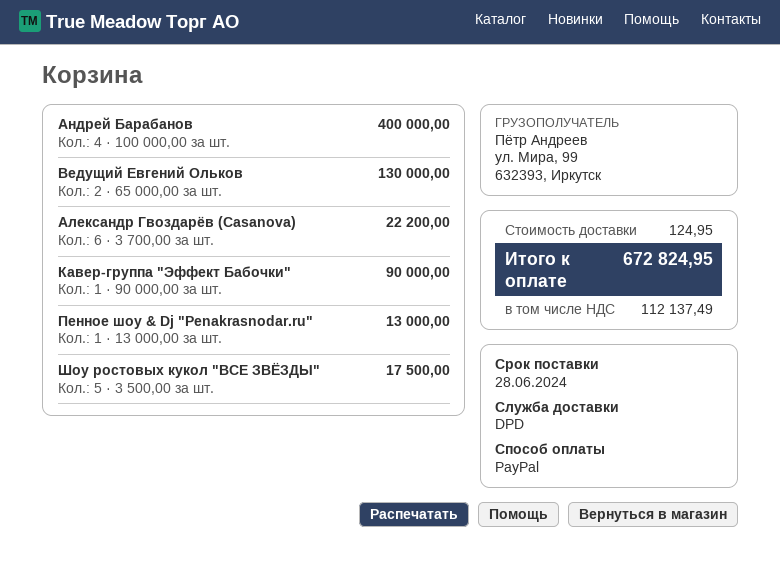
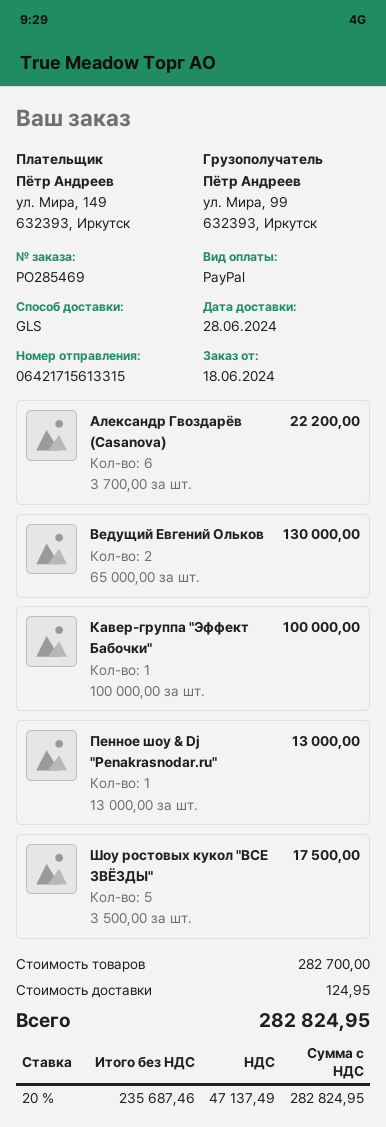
shipping method: DPD -> GLS
Андрей Барабанов: 4 x 100000.00 = 400000.00 -> none
Кавер-группа "Эффект Бабочки": 1 x 90000.00 = 90000.00 -> 1 x 100000.00 = 100000.00
tax: 112137.49 -> 47137.49
total: 672824.95 -> 282824.95

